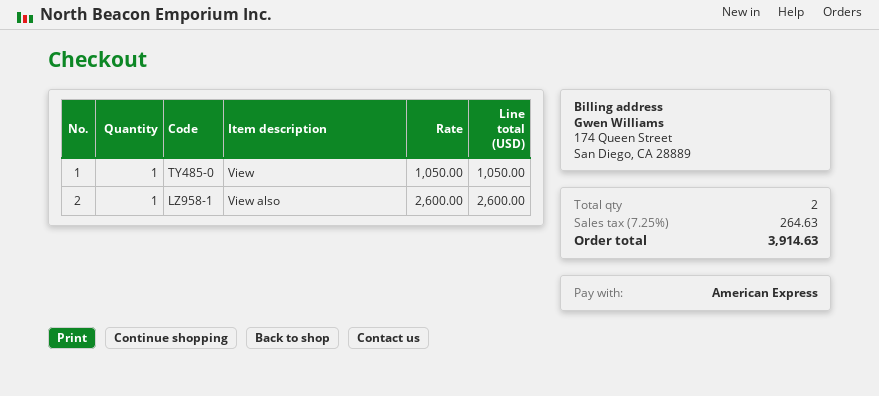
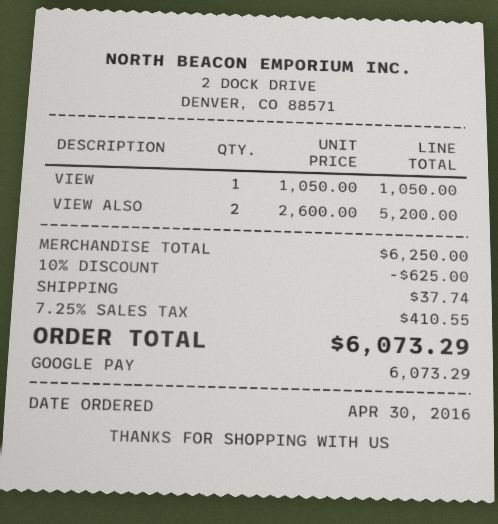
payment method: American Express -> Google Pay
View also: 1 x 2600.00 = 2600.00 -> 2 x 2600.00 = 5200.00
discount: none -> 10% = 625.00
shipping: none -> 37.74
tax: 7.25% = 264.63 -> 7.25% = 410.55
total: 3914.63 -> 6073.29

